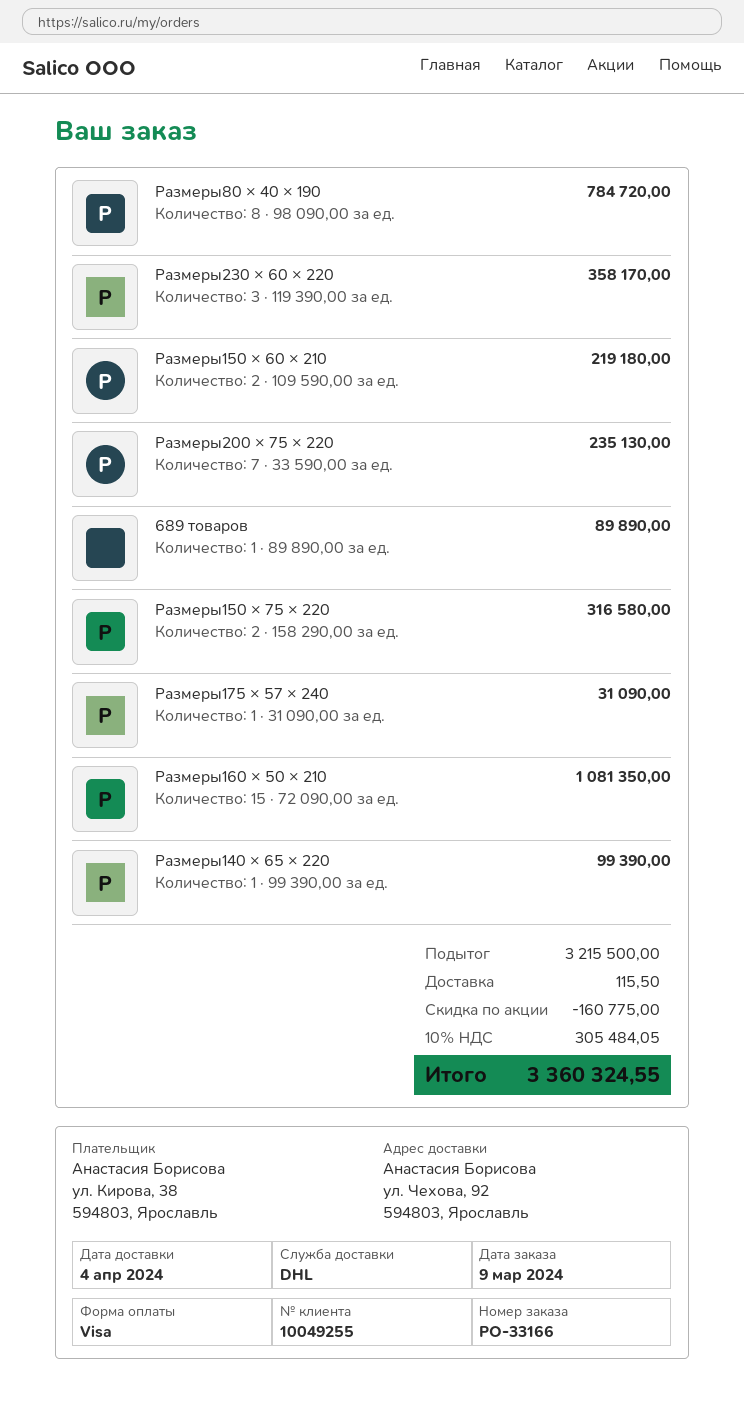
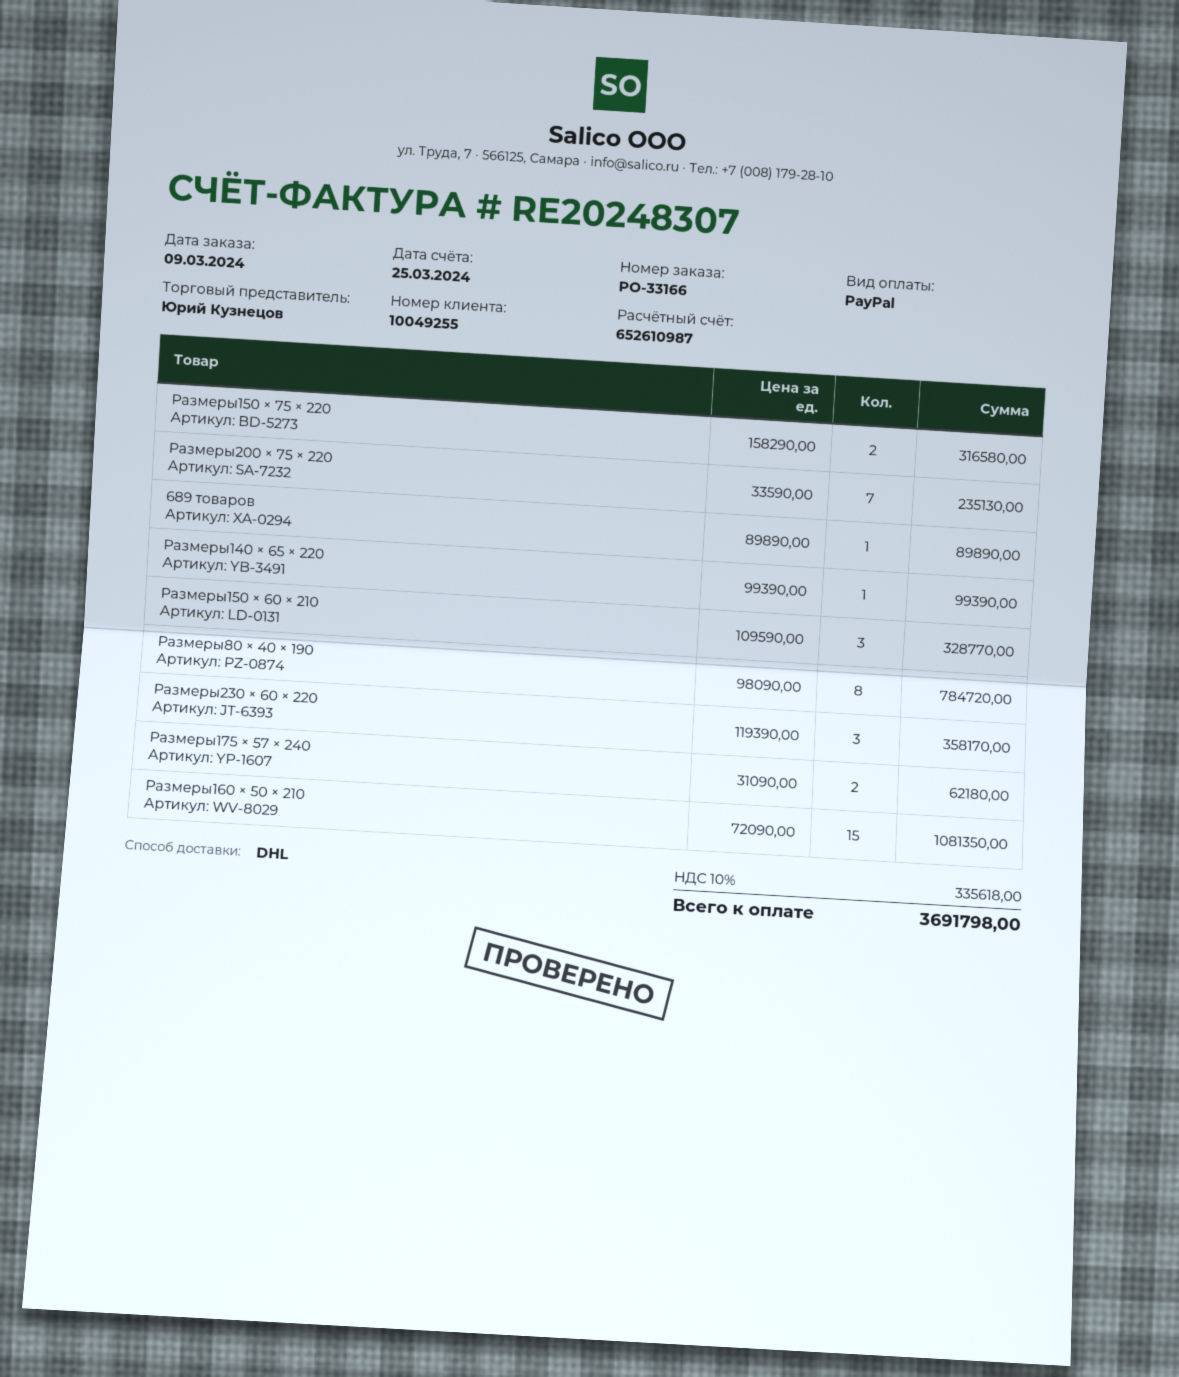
payment method: Visa -> PayPal
Размеры150 × 60 × 210: 2 x 109590.00 = 219180.00 -> 3 x 109590.00 = 328770.00
Размеры175 × 57 × 240: 1 x 31090.00 = 31090.00 -> 2 x 31090.00 = 62180.00
discount: 160775.00 -> none
shipping: 115.50 -> none
tax: 10% = 305484.05 -> 10% = 335618.00
total: 3360324.55 -> 3691798.00

